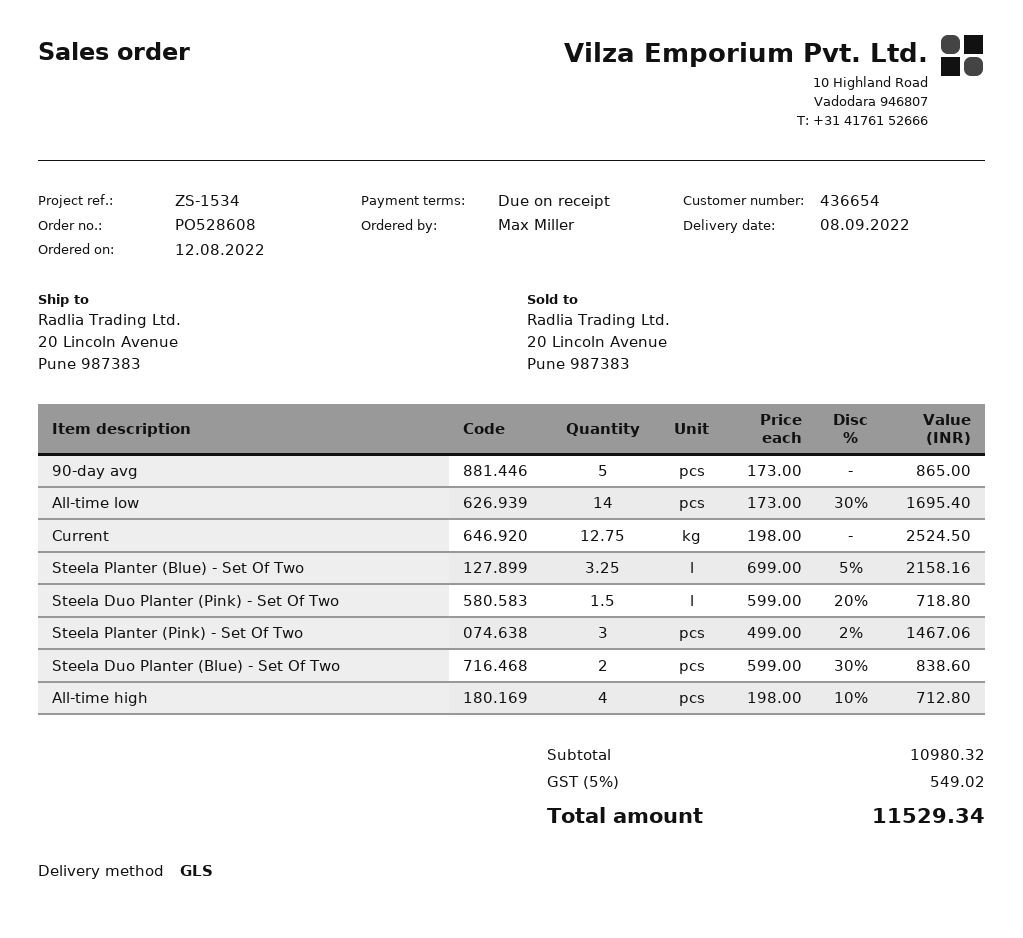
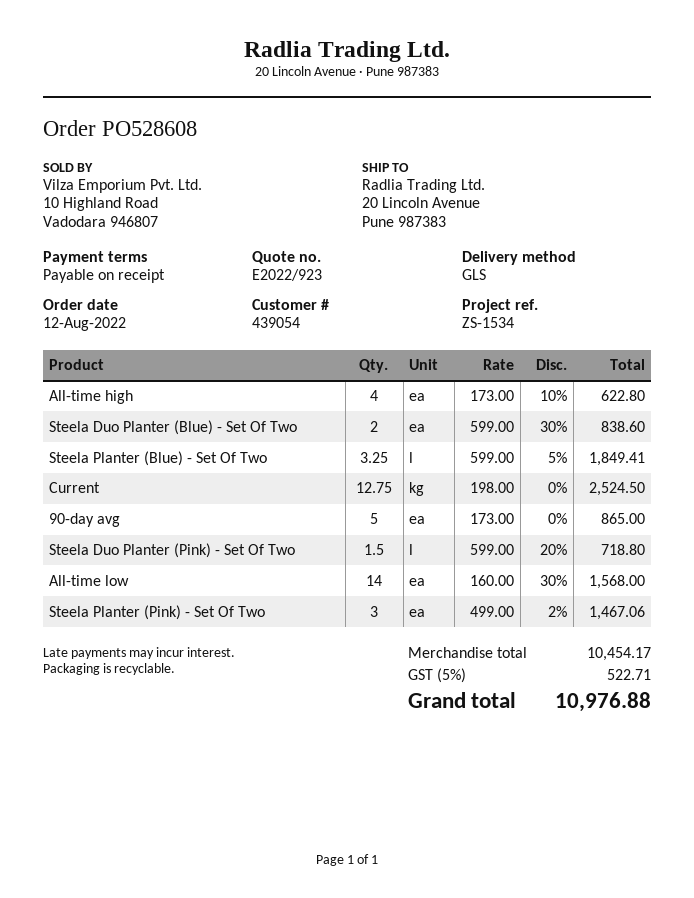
customer number: 436654 -> 439054
All-time low: 14 x 173.00 - 30% = 1695.40 -> 14 x 160.00 - 30% = 1568.00
Steela Planter (Blue) - Set Of Two: 3.25 x 699.00 - 5% = 2158.16 -> 3.25 x 599.00 - 5% = 1849.41
All-time high: 4 x 198.00 - 10% = 712.80 -> 4 x 173.00 - 10% = 622.80
subtotal: 10980.32 -> 10454.17
tax: 5% = 549.02 -> 5% = 522.71
total: 11529.34 -> 10976.88

